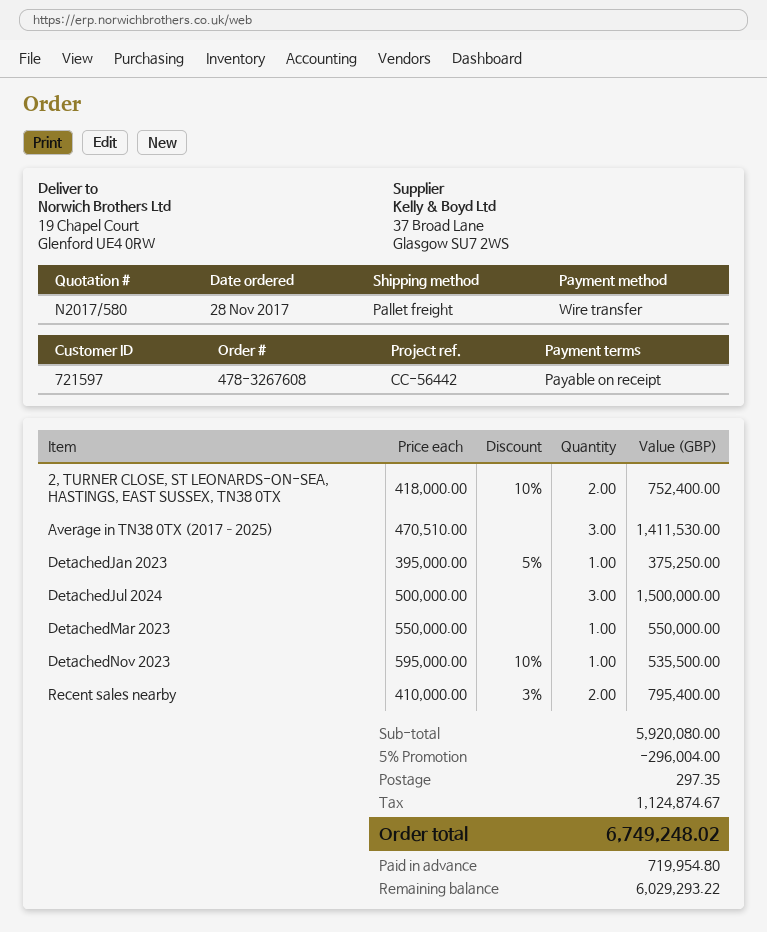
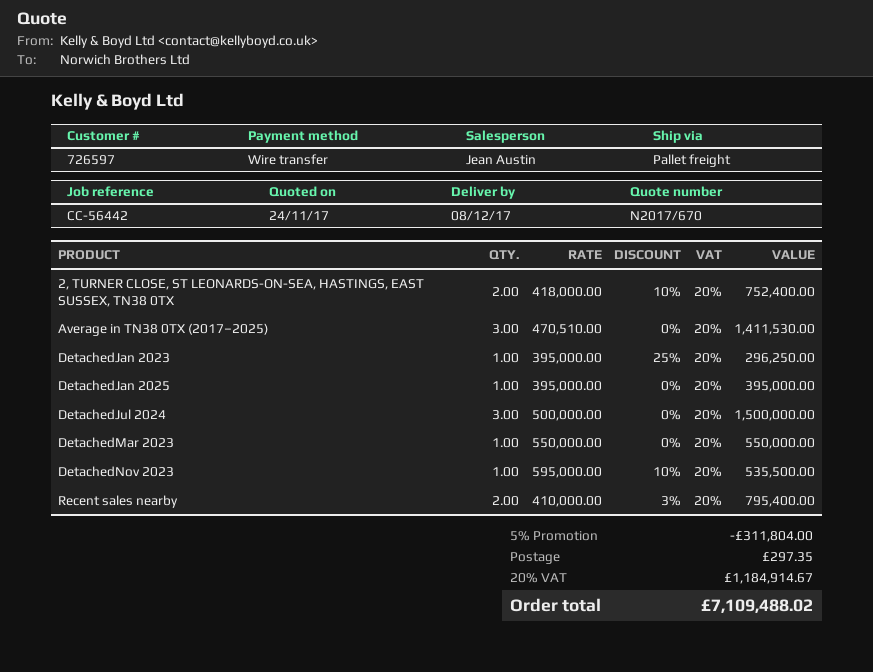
quote number: N2017/580 -> N2017/670
customer number: 721597 -> 726597
DetachedJan 2023: 1 x 395000.00 - 5% = 375250.00 -> 1 x 395000.00 - 25% = 296250.00
DetachedJan 2025: none -> 1 x 395000.00 = 395000.00
discount: 5% = 296004.00 -> 5% = 311804.00
tax: 1124874.67 -> 1184914.67
total: 6749248.02 -> 7109488.02

